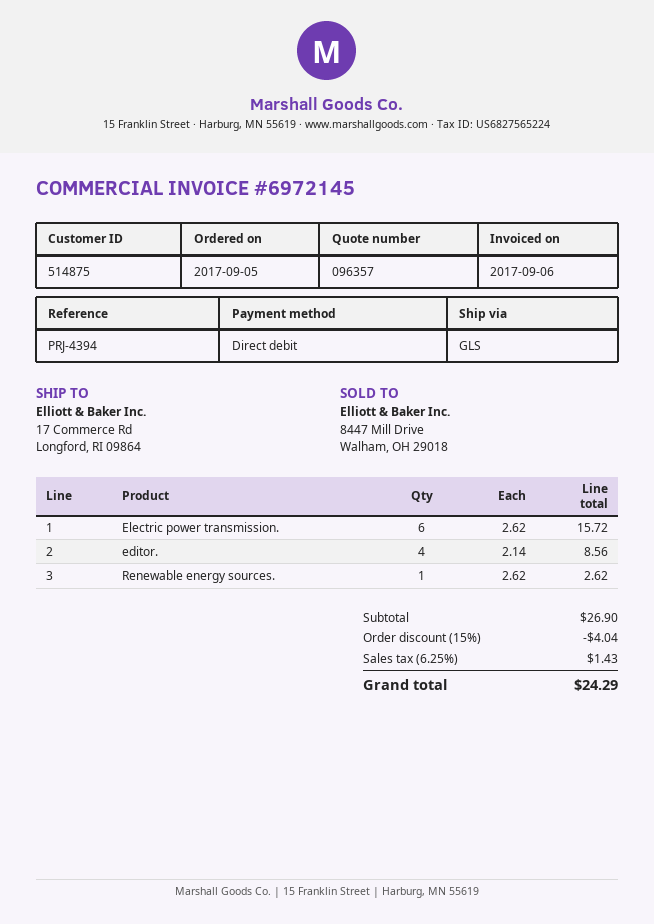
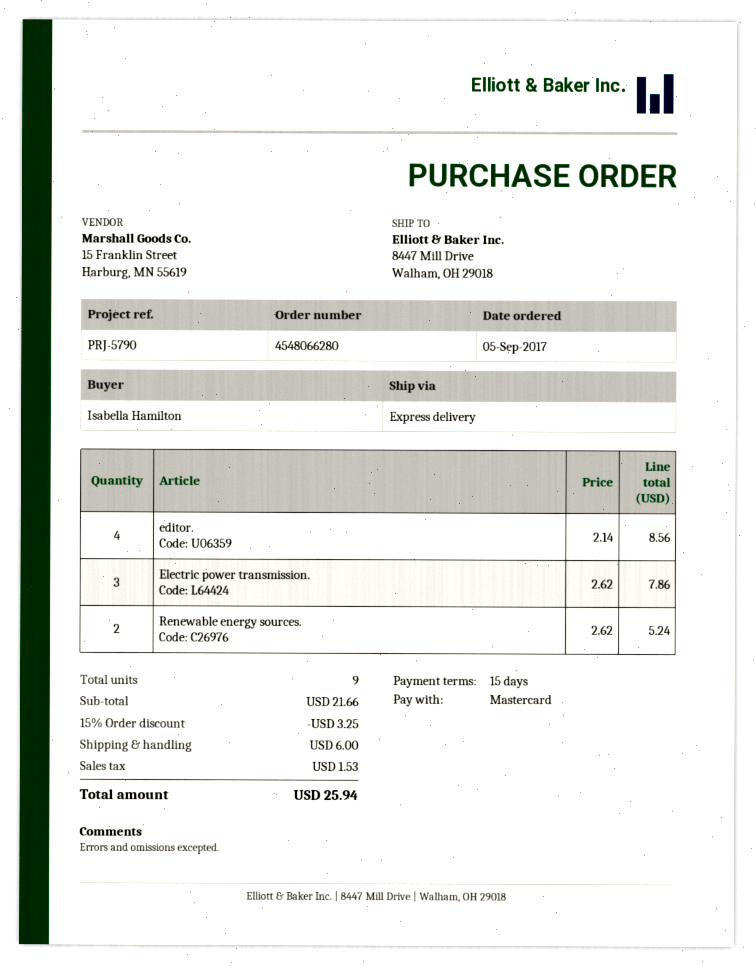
reference: PRJ-4394 -> PRJ-5790
payment method: direct debit -> Mastercard
shipping method: GLS -> express
ship to: 17 Commerce Rd, Longford, RI 09864 -> 8447 Mill Drive, Walham, OH 29018
Electric power transmission.: 6 x 2.62 = 15.72 -> 3 x 2.62 = 7.86
Renewable energy sources.: 1 x 2.62 = 2.62 -> 2 x 2.62 = 5.24
subtotal: 26.90 -> 21.66
discount: 15% = 4.04 -> 15% = 3.25
shipping: none -> 6.00
tax: 1.43 -> 1.53
total: 24.29 -> 25.94

